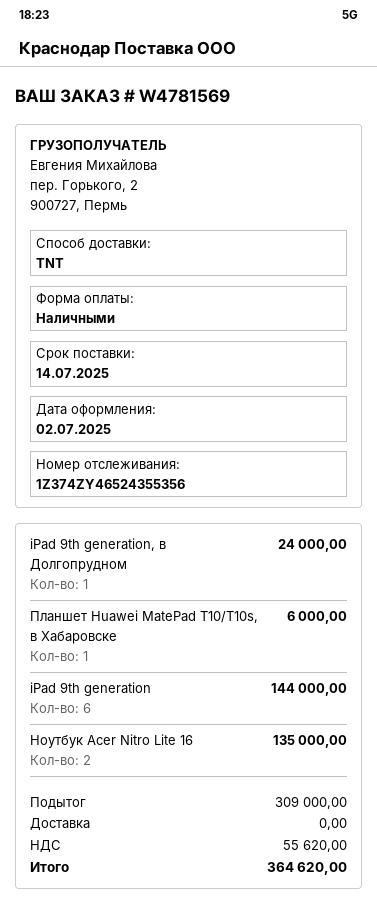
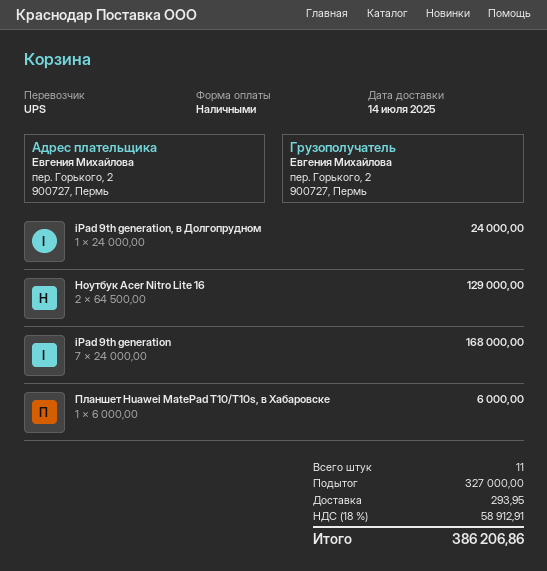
shipping method: TNT -> UPS
iPad 9th generation: 6 for 144000.00 -> 7 for 168000.00
Ноутбук Acer Nitro Lite 16: 2 for 135000.00 -> 2 for 129000.00
subtotal: 309000.00 -> 327000.00
shipping: 0.00 -> 293.95
tax: 55620.00 -> 58912.91
total: 364620.00 -> 386206.86

